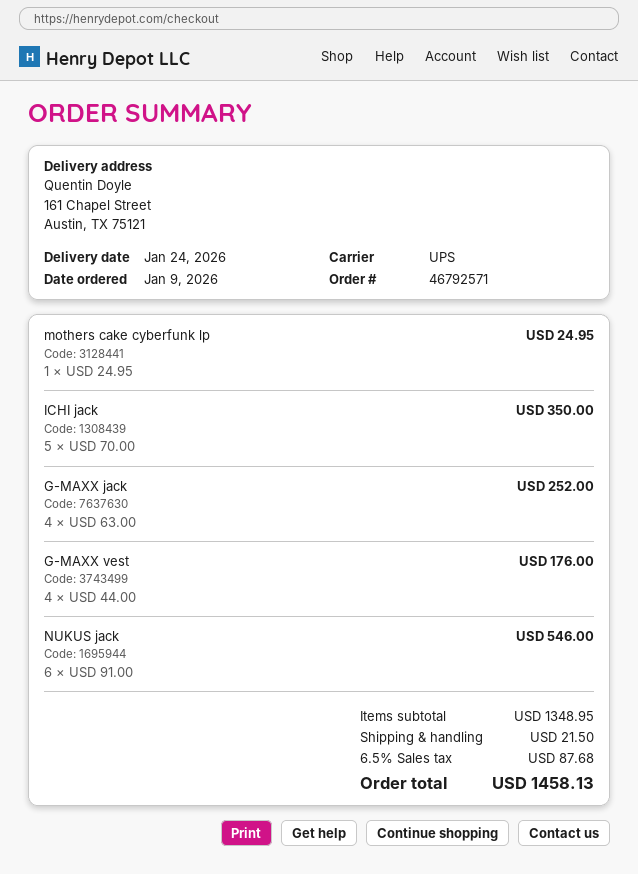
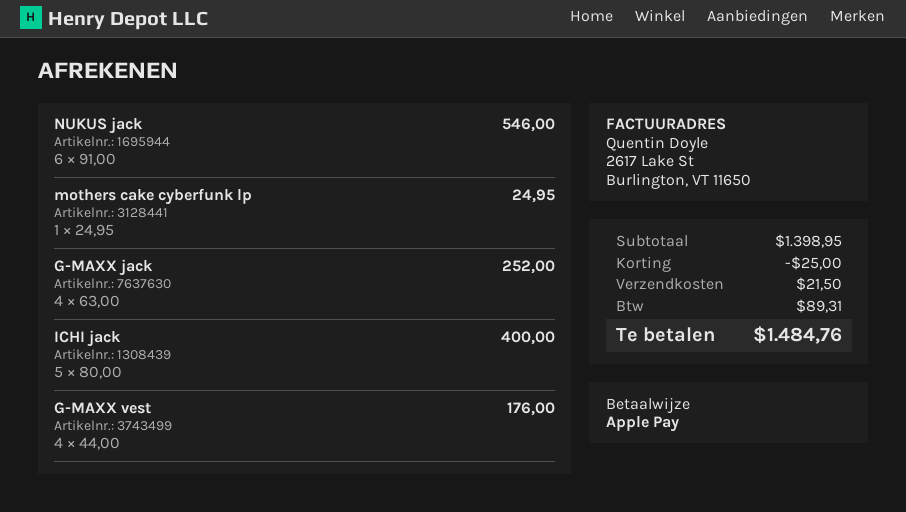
ICHI jack: 5 x 70.00 = 350.00 -> 5 x 80.00 = 400.00
subtotal: 1348.95 -> 1398.95
discount: none -> 25.00
tax: 87.68 -> 89.31
total: 1458.13 -> 1484.76

